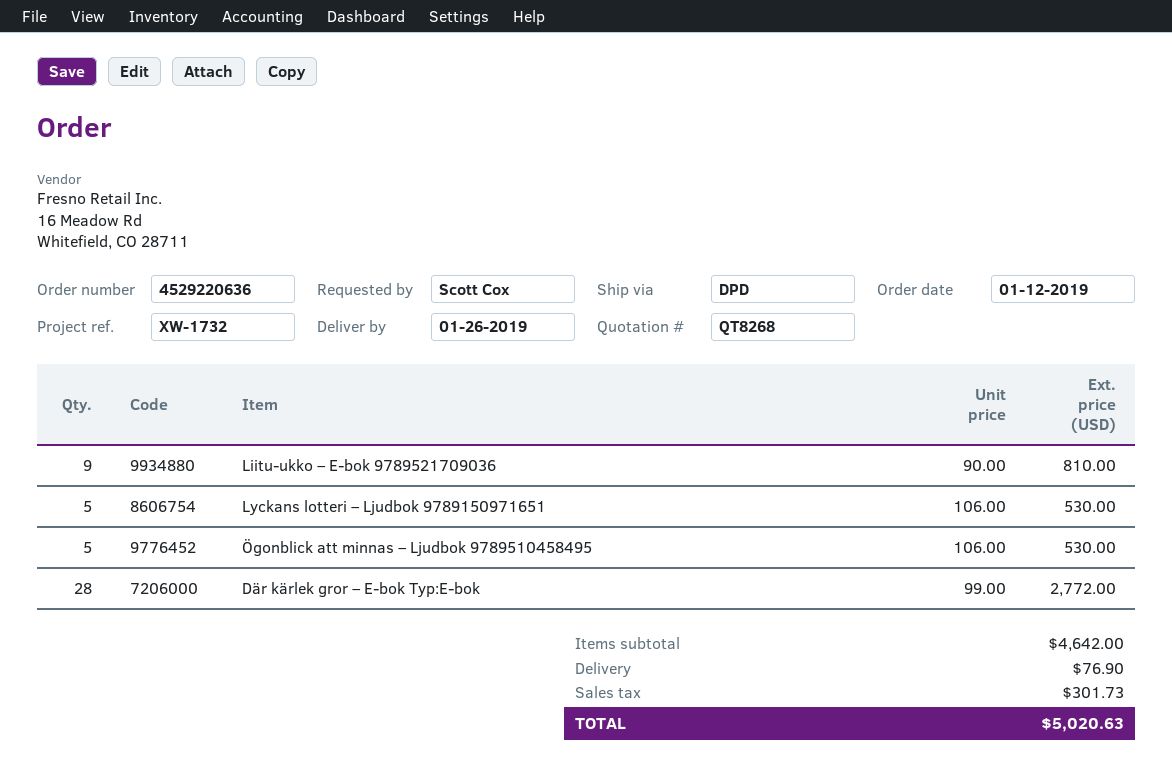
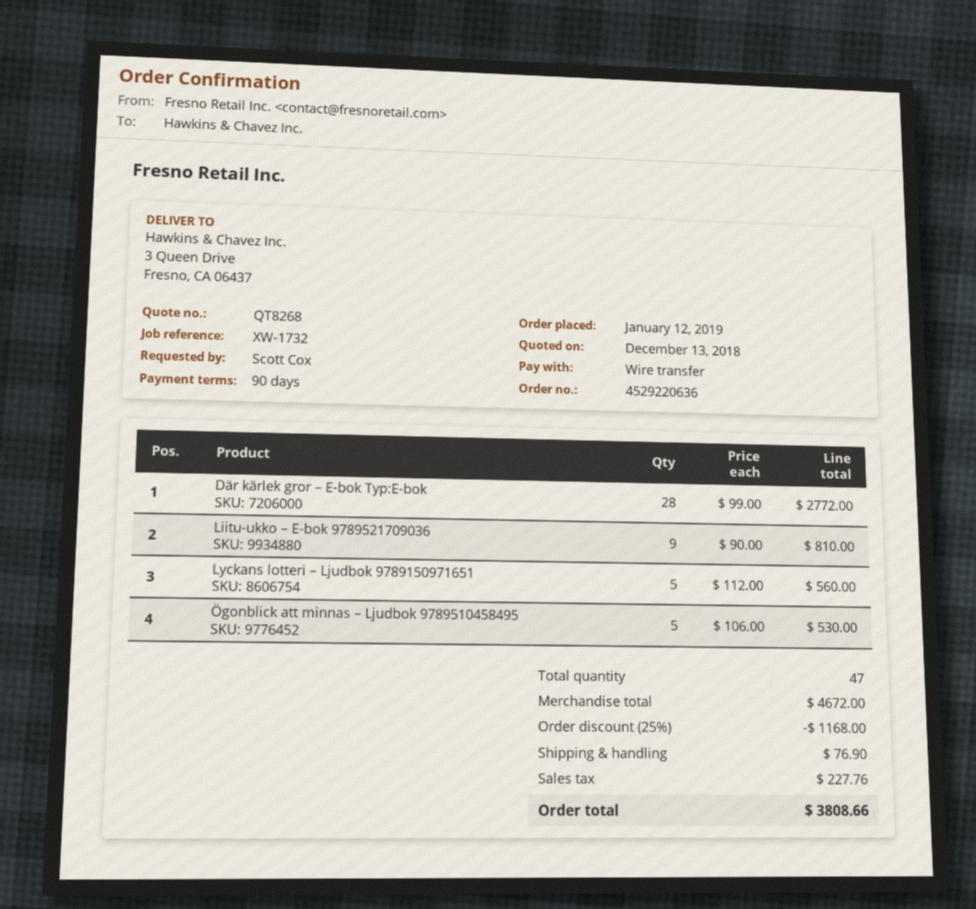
Lyckans lotteri – Ljudbok 9789150971651: 5 x 106.00 = 530.00 -> 5 x 112.00 = 560.00
subtotal: 4642.00 -> 4672.00
discount: none -> 25% = 1168.00
tax: 301.73 -> 227.76
total: 5020.63 -> 3808.66

